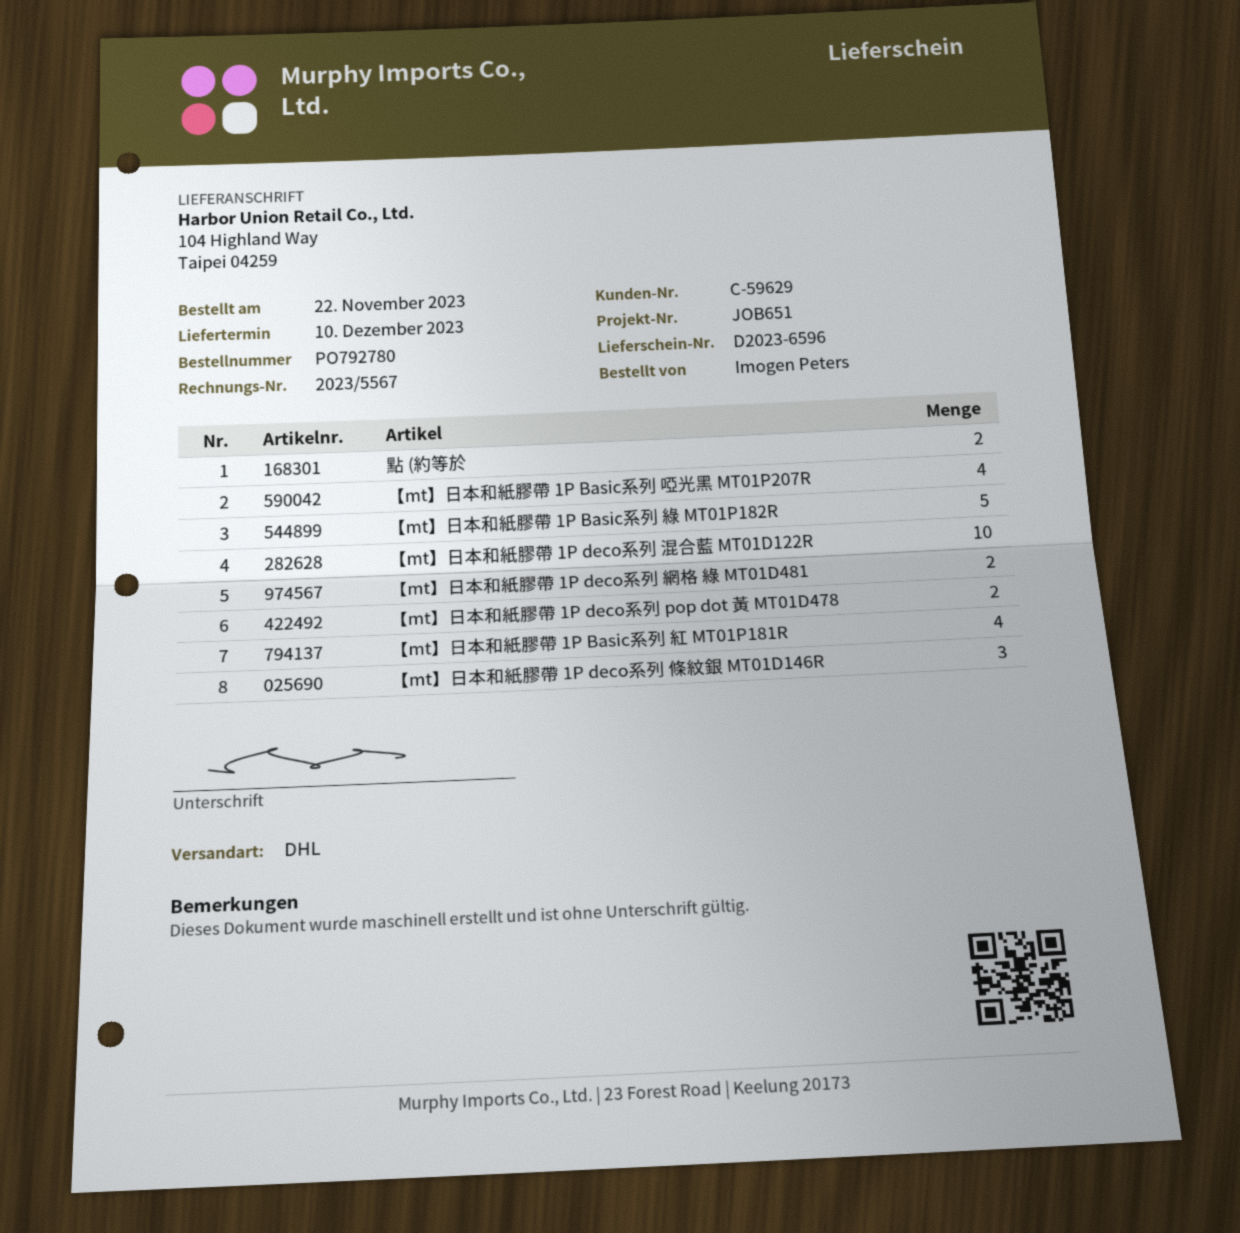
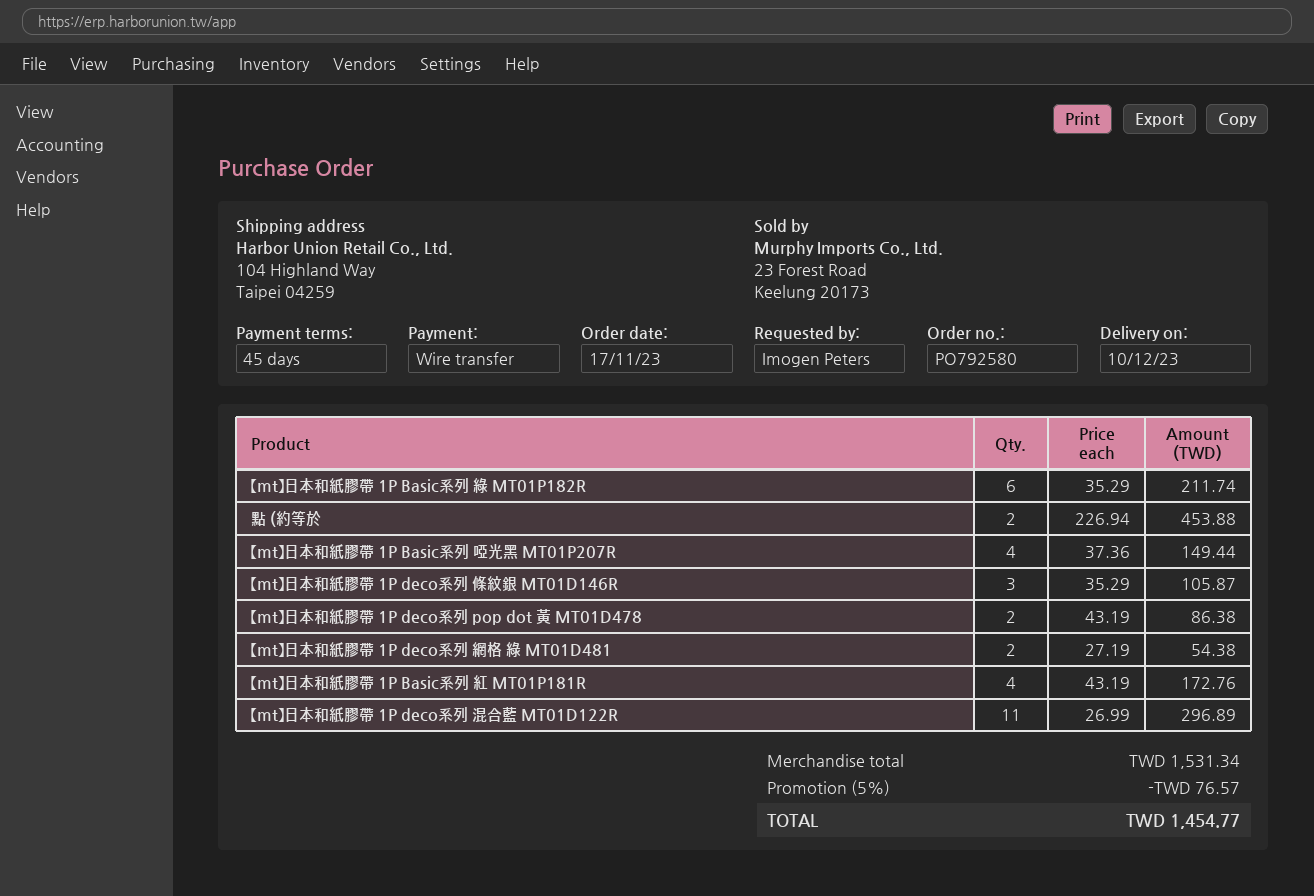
order number: PO792780 -> PO792580
order date: 2023-11-22 -> 2023-11-17
【mt】日本和紙膠帶 1P Basic系列 綠 MT01P182R: 5 -> 6
【mt】日本和紙膠帶 1P deco系列 混合藍 MT01D122R: 10 -> 11

